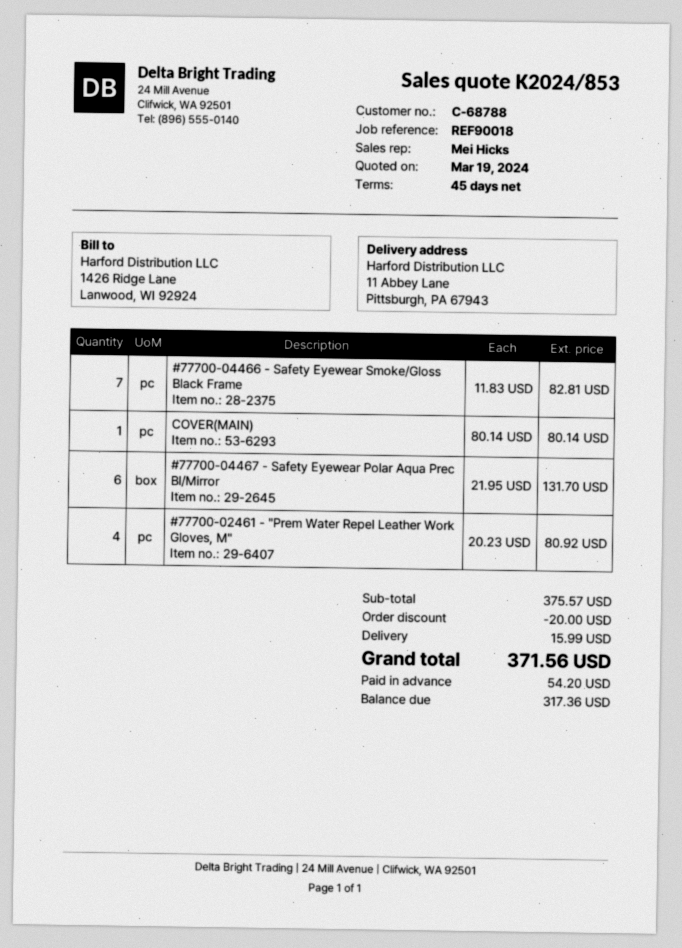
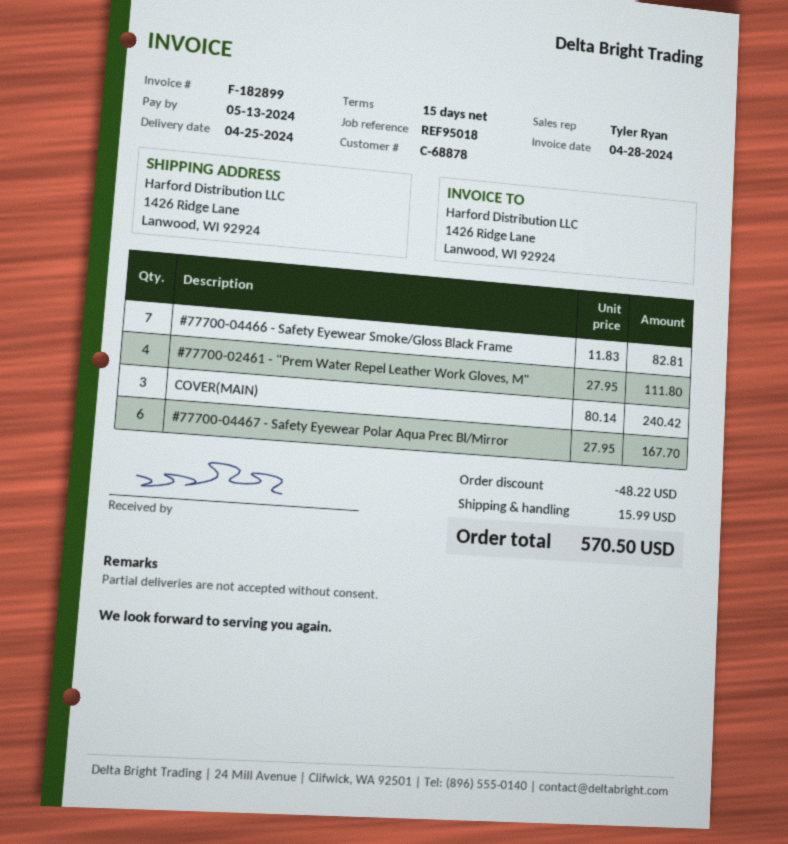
payment terms: 45 days -> 15 days
customer number: C-68788 -> C-68878
reference: REF90018 -> REF95018
sales rep: Mei Hicks -> Tyler Ryan
ship to: 11 Abbey Lane, Pittsburgh, PA 67943 -> 1426 Ridge Lane, Lanwood, WI 92924
COVER(MAIN): 1 x 80.14 = 80.14 -> 3 x 80.14 = 240.42
#77700-04467 - Safety Eyewear Polar Aqua Prec Bl/Mirror: 6 x 21.95 = 131.70 -> 6 x 27.95 = 167.70
#77700-02461 - "Prem Water Repel Leather Work Gloves, M": 4 x 20.23 = 80.92 -> 4 x 27.95 = 111.80
discount: 20.00 -> 48.22
total: 371.56 -> 570.50

